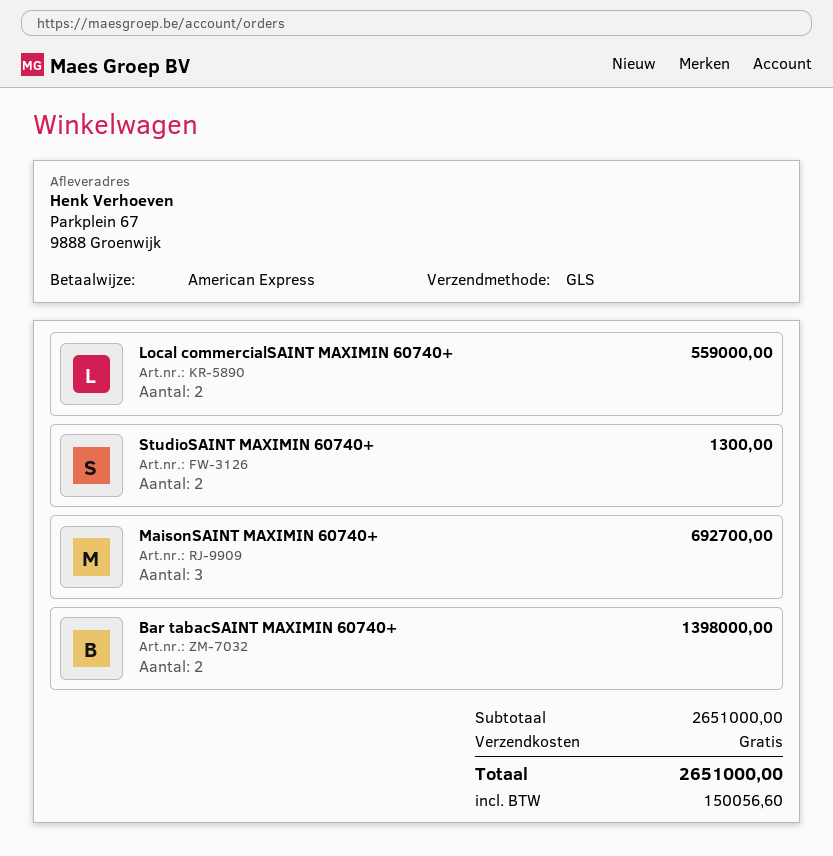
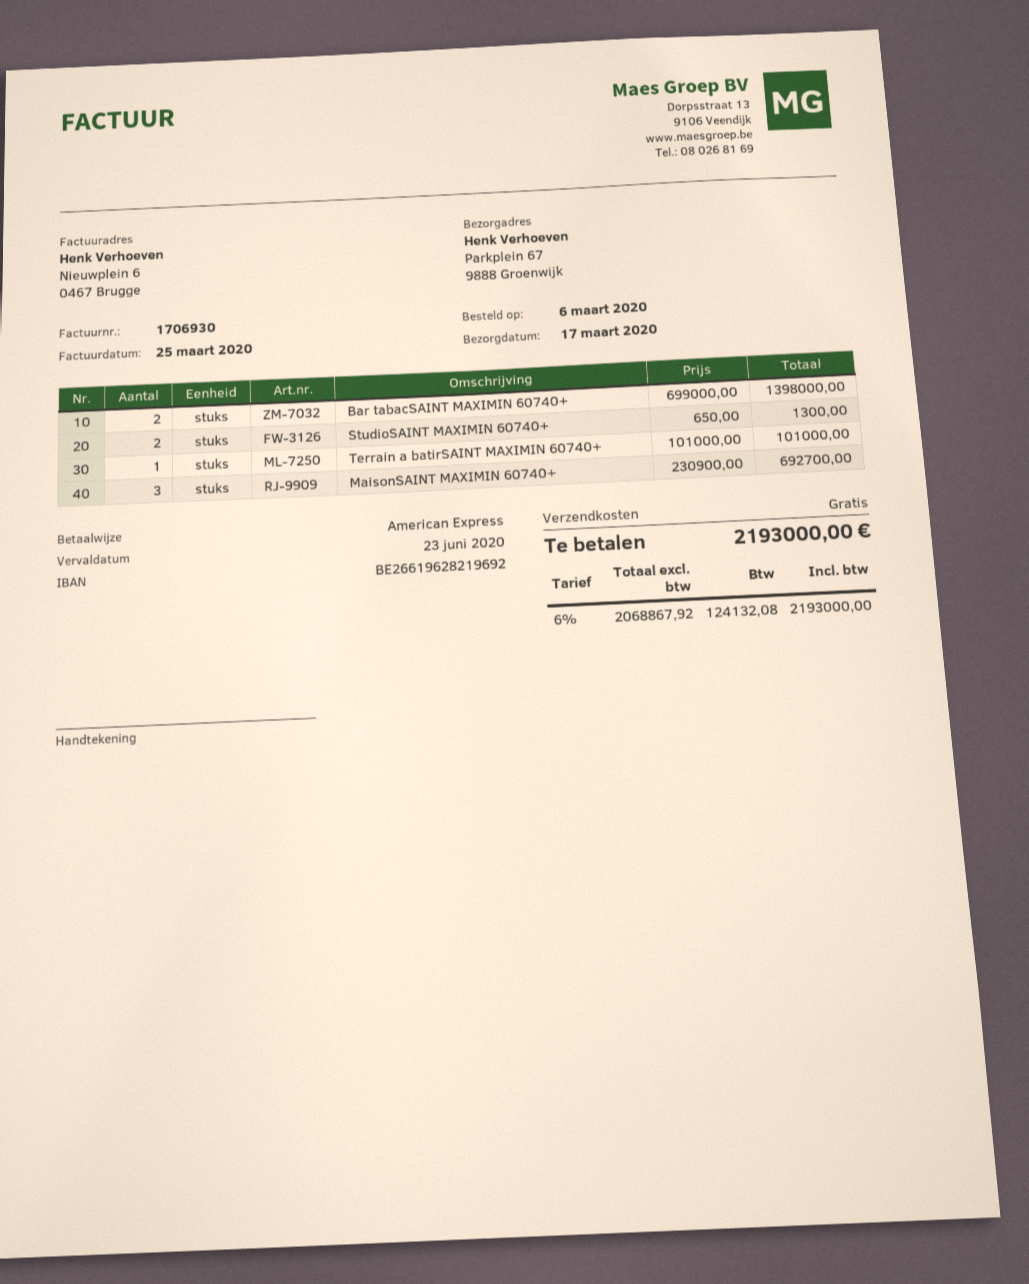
Local commercialSAINT MAXIMIN 60740+: 2 for 559000.00 -> none
Terrain a batirSAINT MAXIMIN 60740+: none -> 1 for 101000.00
tax: 150056.60 -> 124132.08
total: 2651000.00 -> 2193000.00

